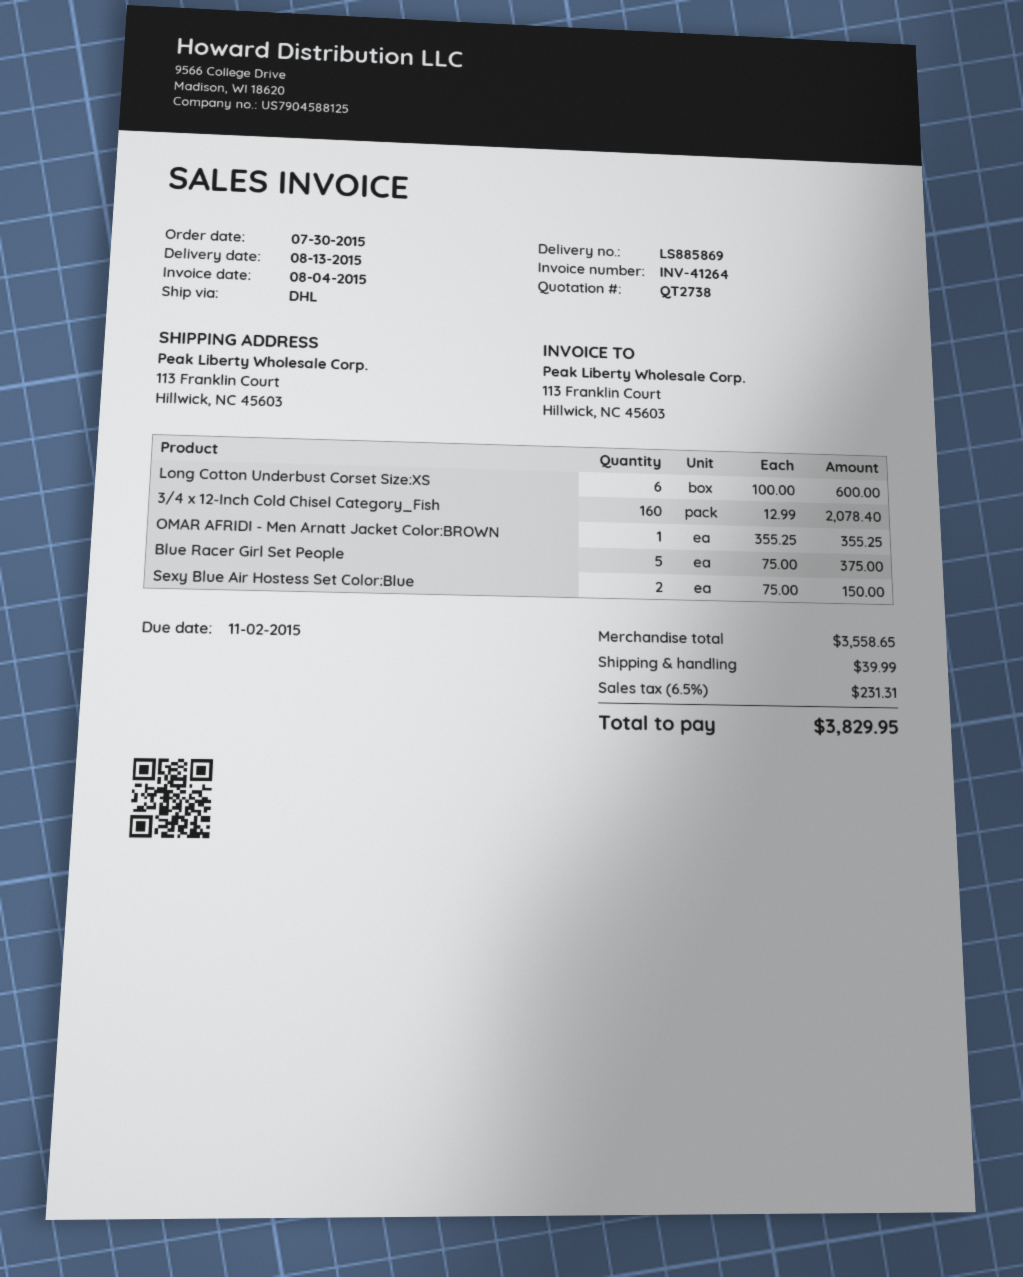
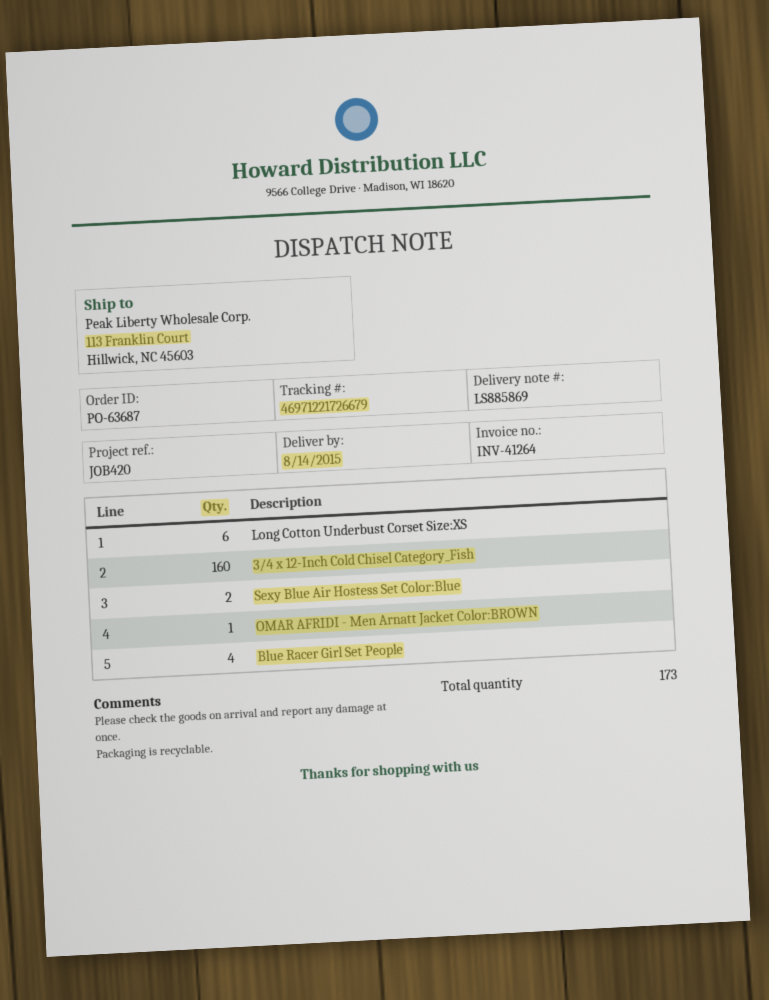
delivery date: 2015-08-13 -> 2015-08-14
Blue Racer Girl Set People: 5 -> 4

